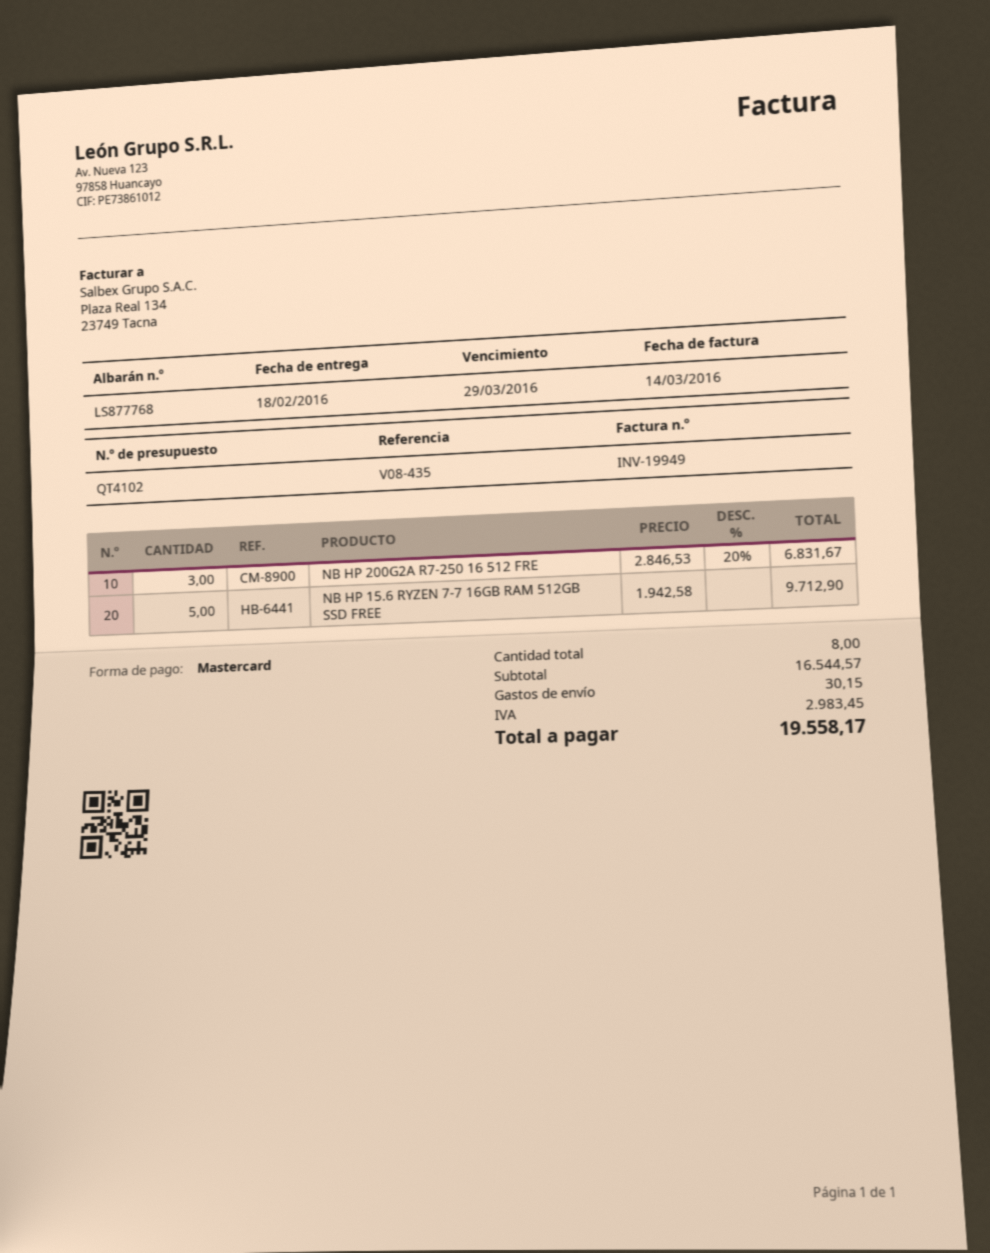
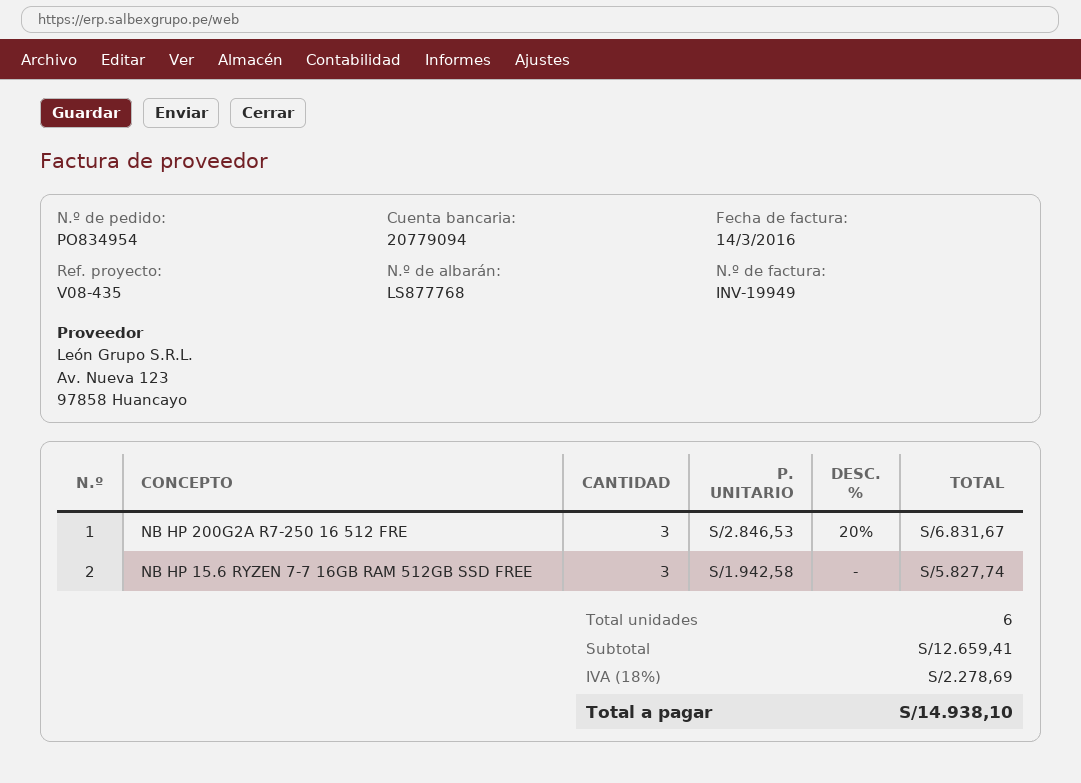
NB HP 15.6 RYZEN 7-7 16GB RAM 512GB SSD FREE: 5 x 1942.58 = 9712.90 -> 3 x 1942.58 = 5827.74
total quantity: 8 -> 6
subtotal: 16544.57 -> 12659.41
shipping: 30.15 -> none
tax: 2983.45 -> 2278.69
total: 19558.17 -> 14938.10

